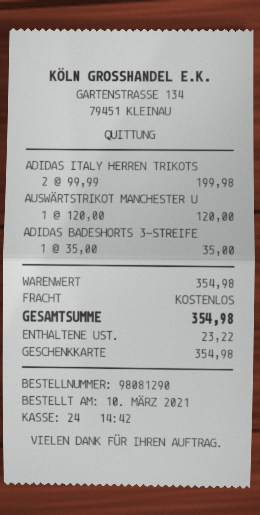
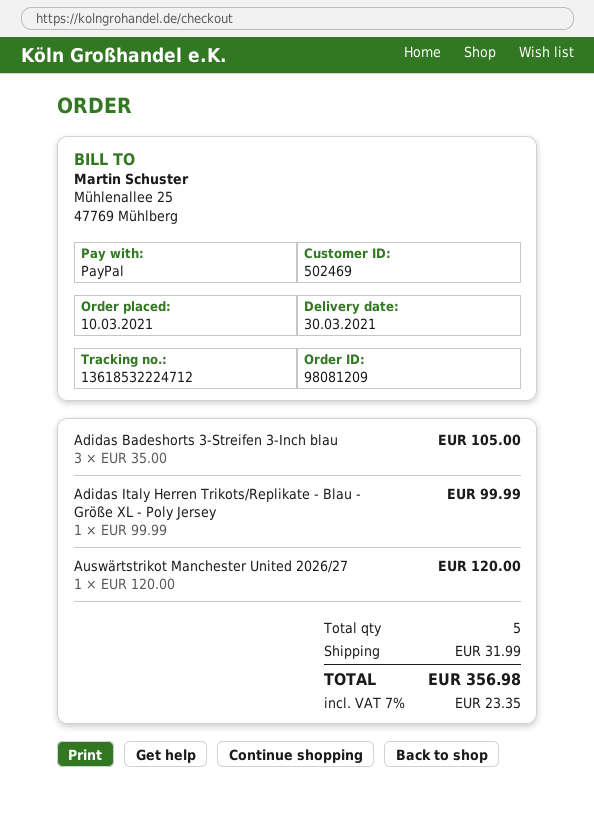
order number: 98081290 -> 98081209
payment method: gift card -> PayPal
ADIDAS ITALY HERREN TRIKOTS: 2 x 99.99 = 199.98 -> 1 x 99.99 = 99.99
ADIDAS BADESHORTS 3-STREIFE: 1 x 35.00 = 35.00 -> 3 x 35.00 = 105.00
shipping: 0.00 -> 31.99
tax: 23.22 -> 23.35
total: 354.98 -> 356.98

